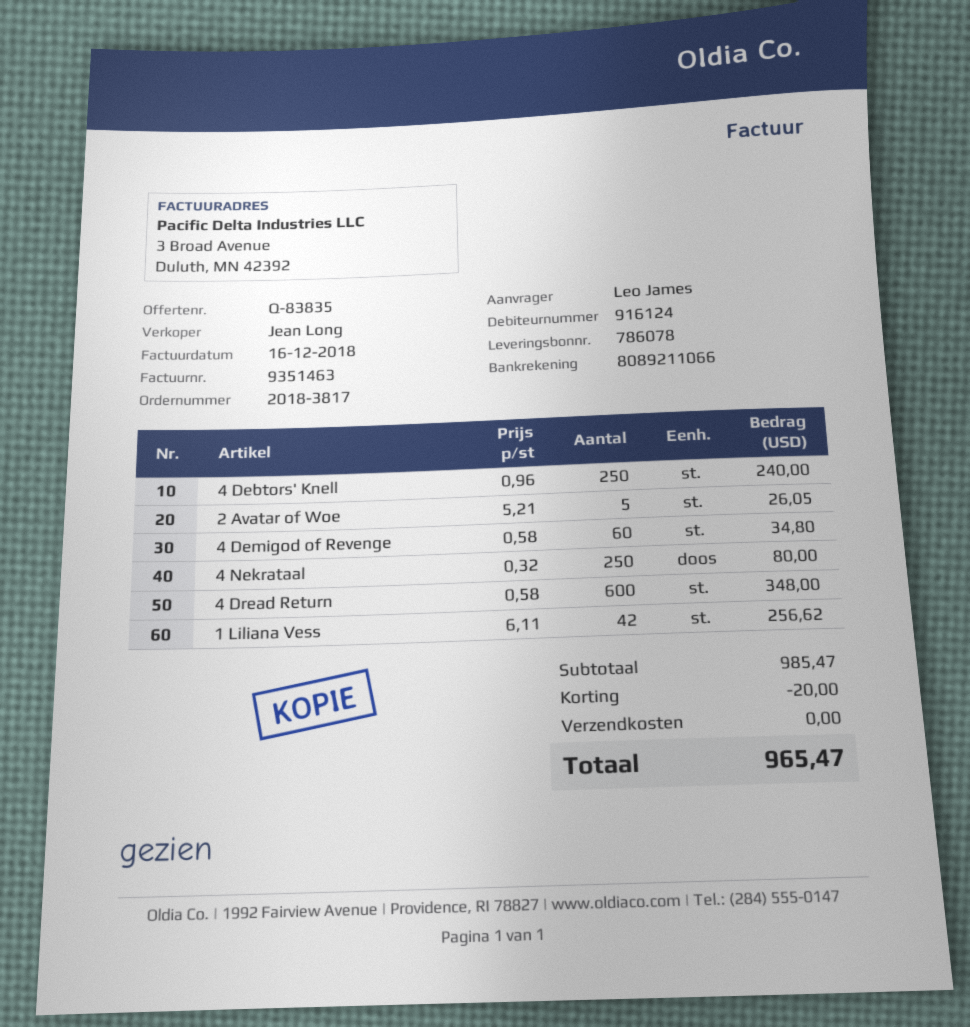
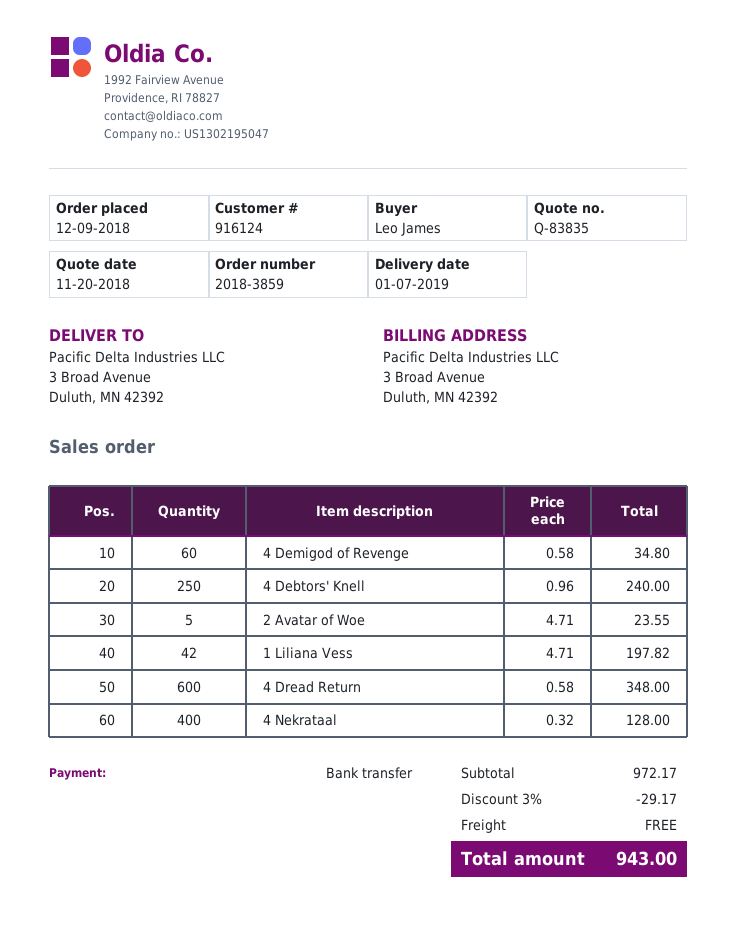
order number: 2018-3817 -> 2018-3859
2 Avatar of Woe: 5 x 5.21 = 26.05 -> 5 x 4.71 = 23.55
4 Nekrataal: 250 x 0.32 = 80.00 -> 400 x 0.32 = 128.00
1 Liliana Vess: 42 x 6.11 = 256.62 -> 42 x 4.71 = 197.82
subtotal: 985.47 -> 972.17
discount: 20.00 -> 29.17
total: 965.47 -> 943.00

